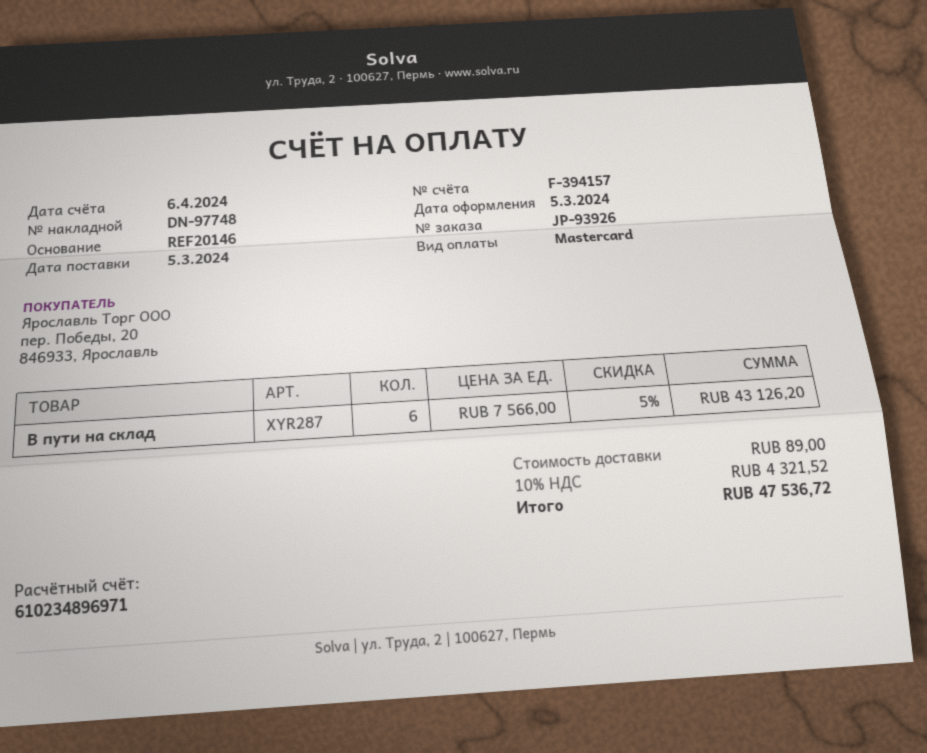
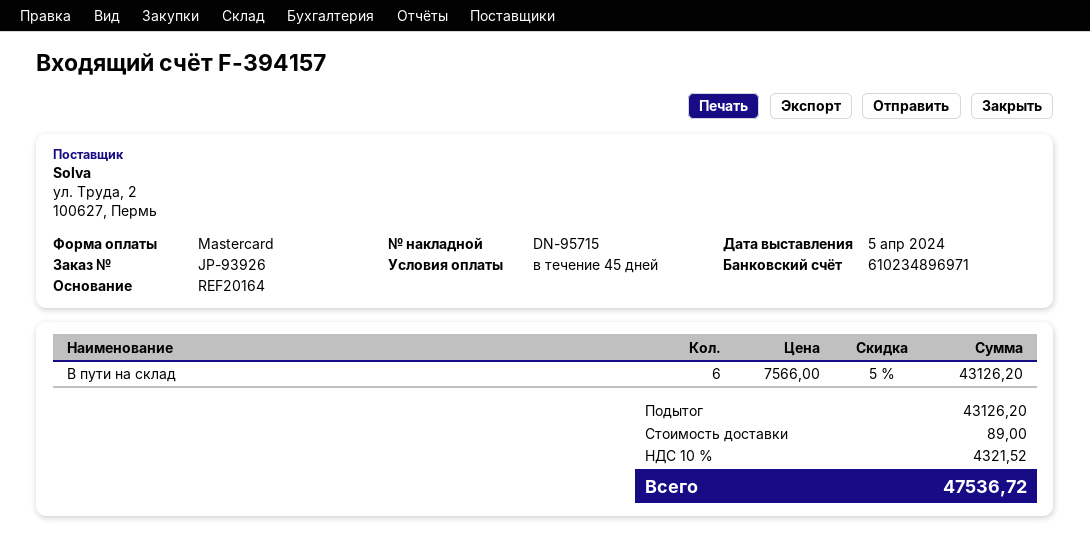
delivery note number: DN-97748 -> DN-95715
invoice date: 2024-04-06 -> 2024-04-05
reference: REF20146 -> REF20164

